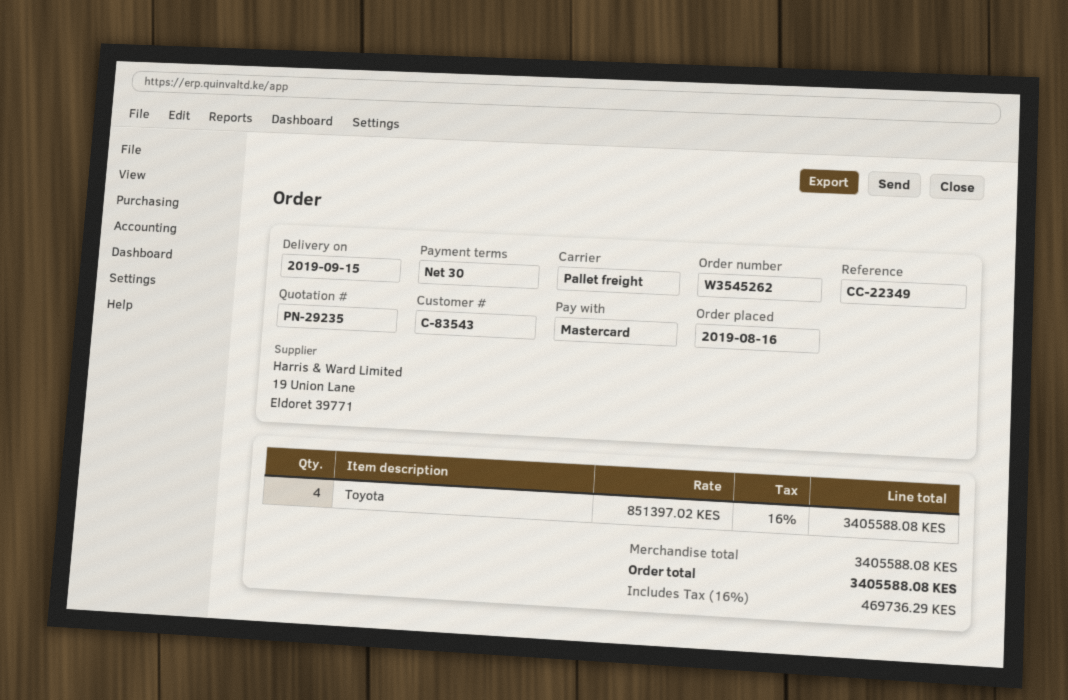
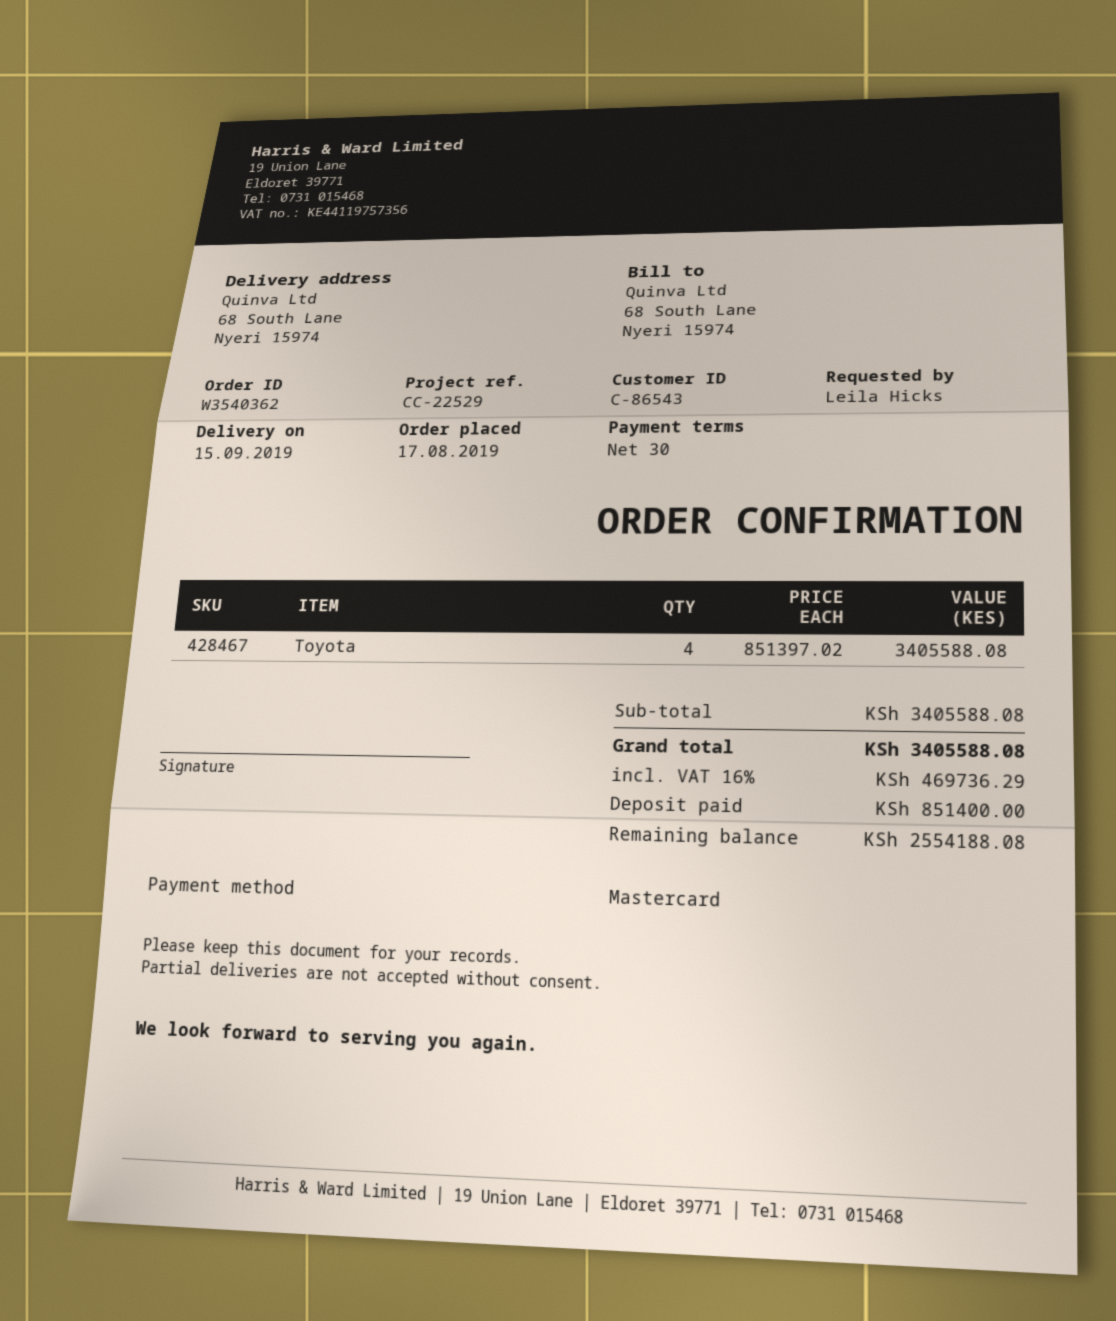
order number: W3545262 -> W3540362
order date: 2019-08-16 -> 2019-08-17
customer number: C-83543 -> C-86543
reference: CC-22349 -> CC-22529

